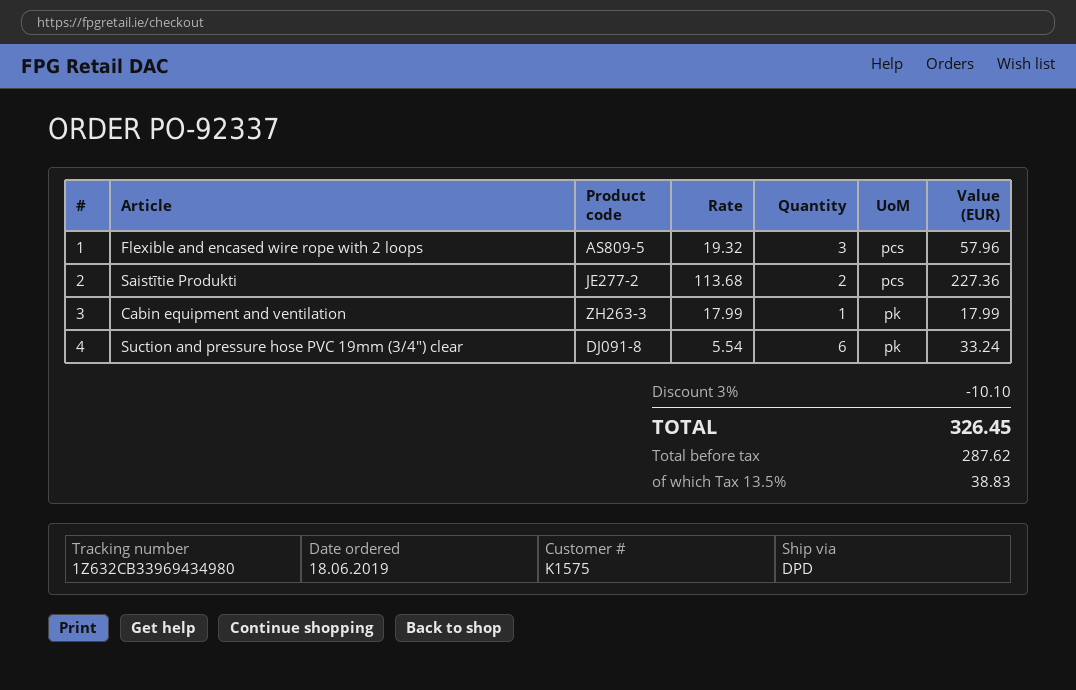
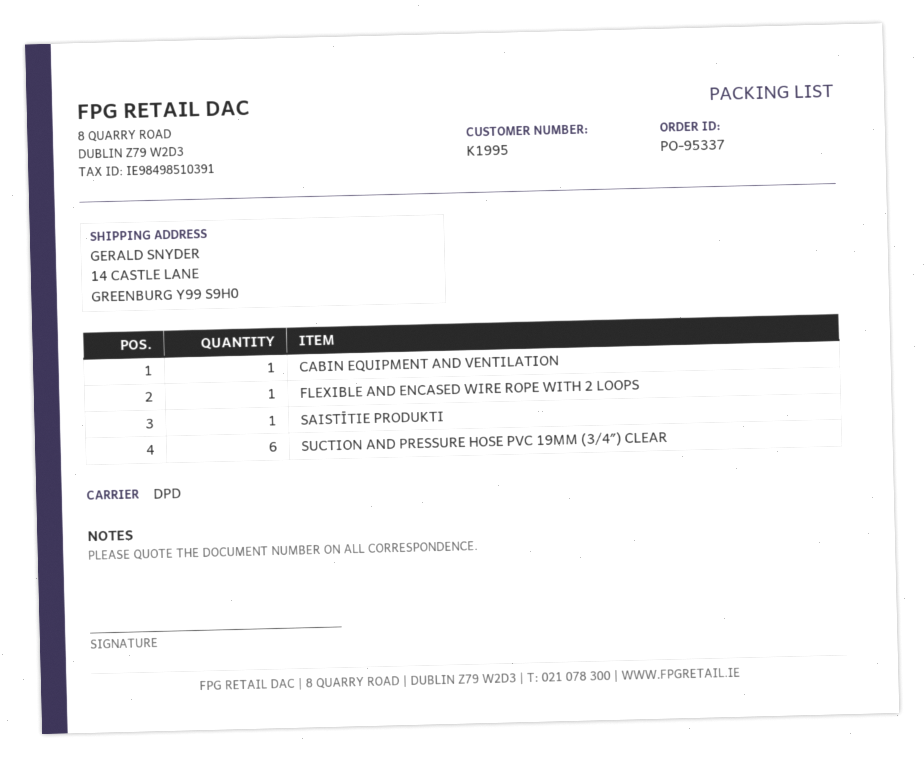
order number: PO-92337 -> PO-95337
customer number: K1575 -> K1995
Flexible and encased wire rope with 2 loops: 3 -> 1
Saistītie Produkti: 2 -> 1

